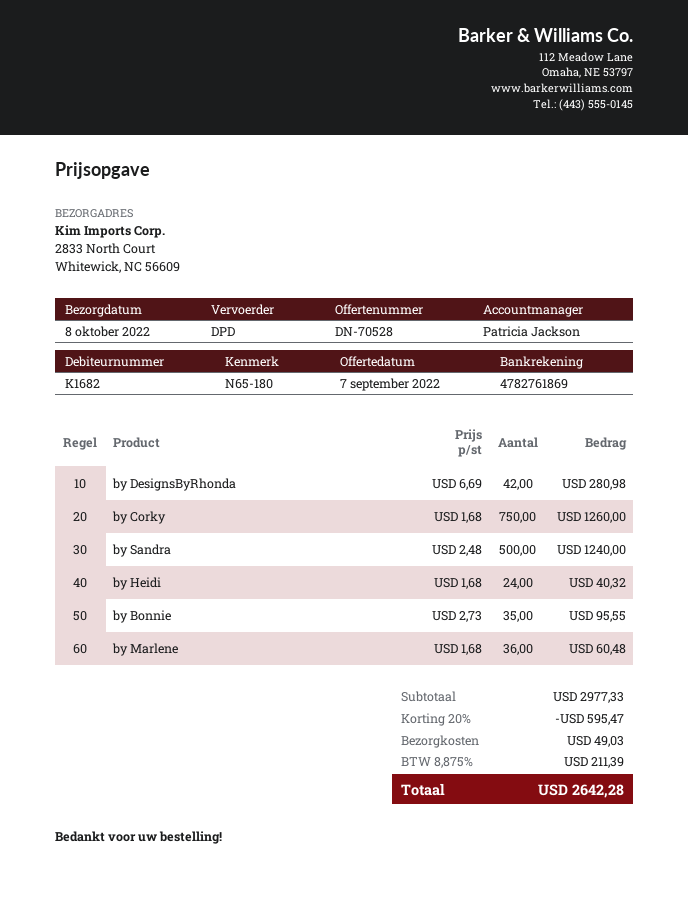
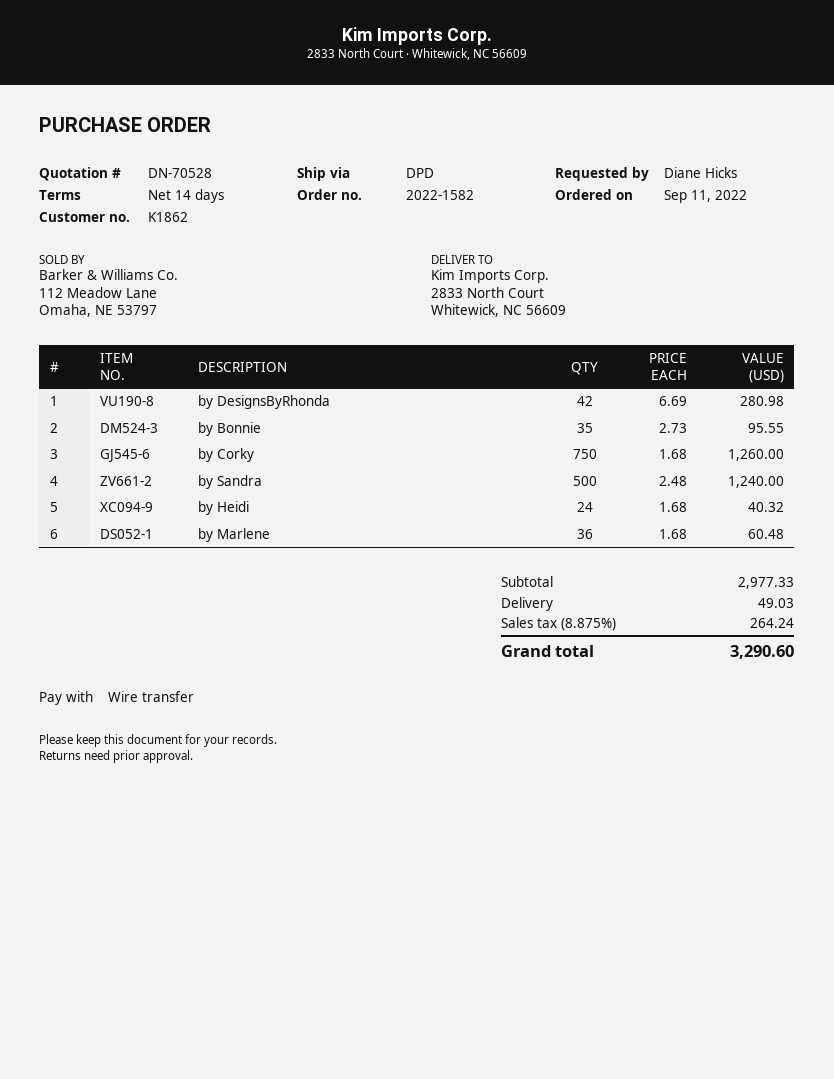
customer number: K1682 -> K1862
discount: 20% = 595.47 -> none
tax: 8.875% = 211.39 -> 8.875% = 264.24
total: 2642.28 -> 3290.60

